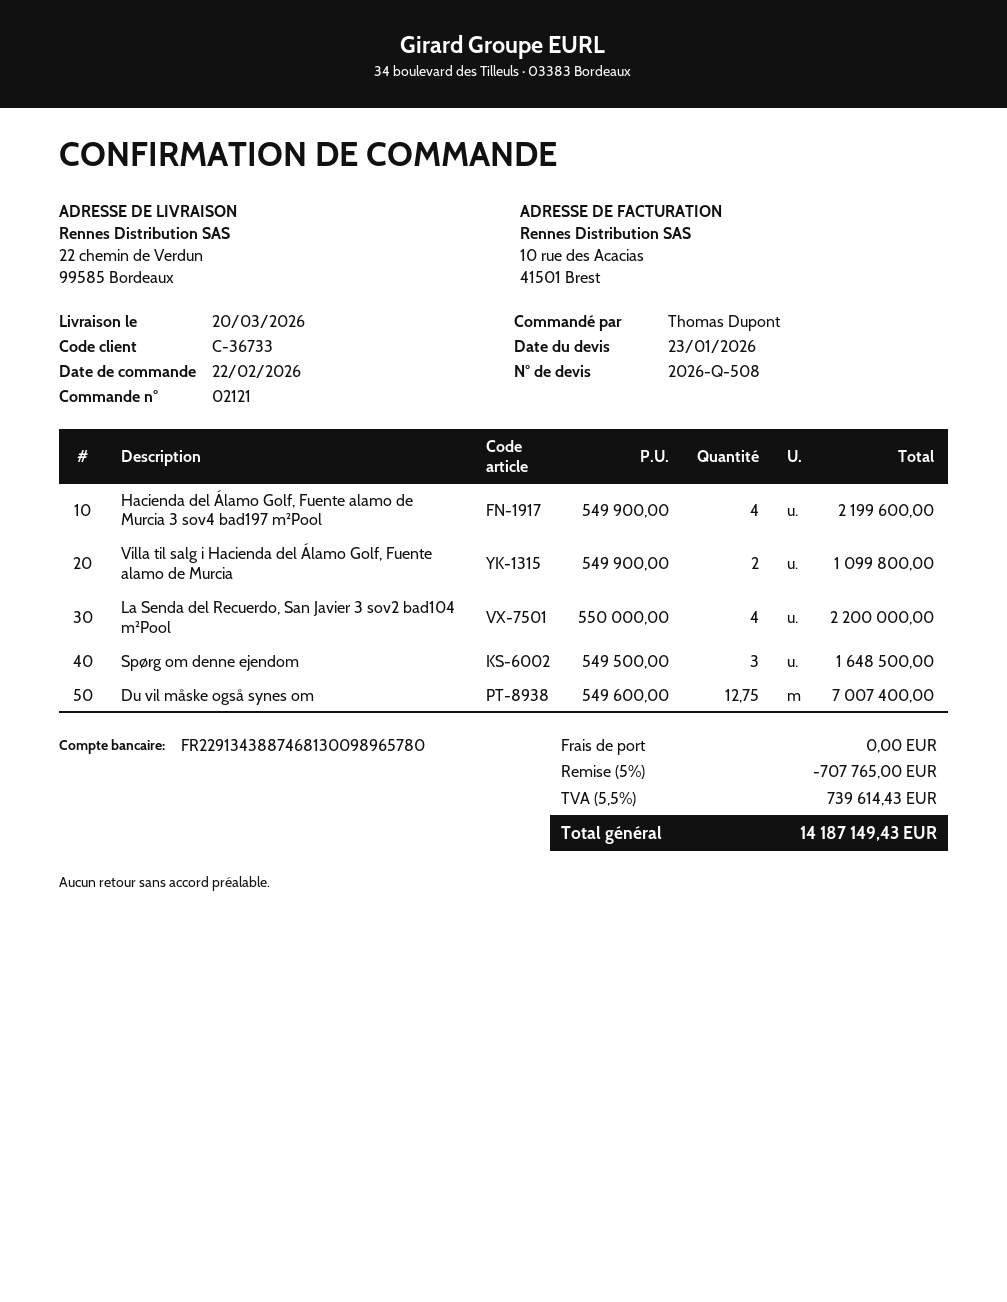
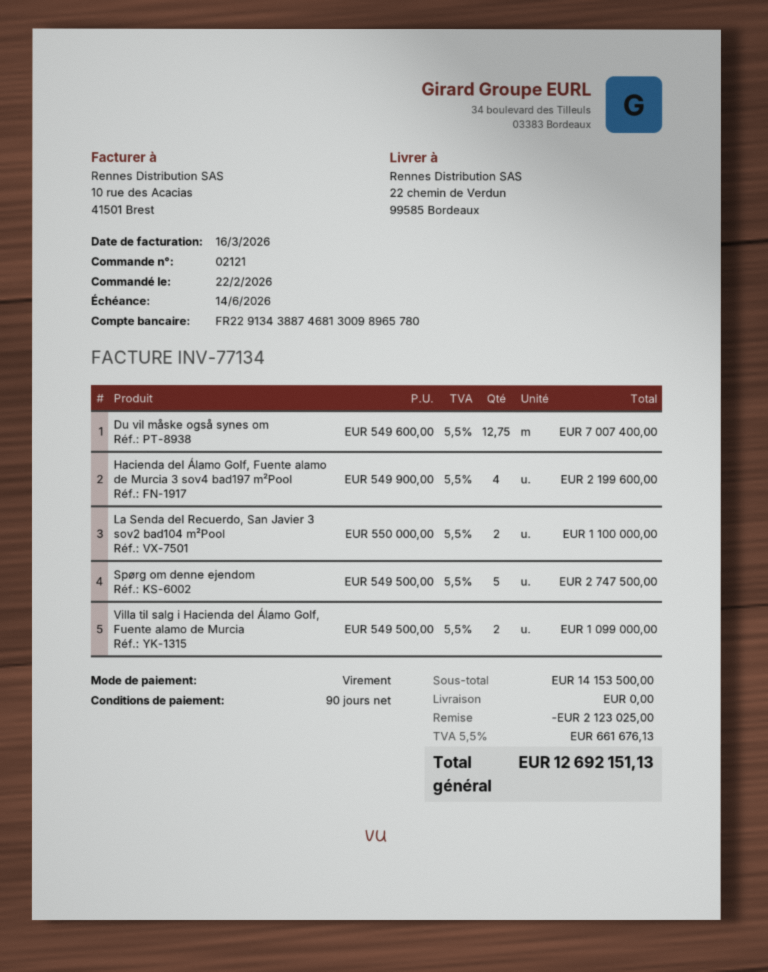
Villa til salg i Hacienda del Álamo Golf, Fuente alamo de Murcia: 2 x 549900.00 = 1099800.00 -> 2 x 549500.00 = 1099000.00
La Senda del Recuerdo, San Javier 3 sov2 bad104 m²Pool: 4 x 550000.00 = 2200000.00 -> 2 x 550000.00 = 1100000.00
Spørg om denne ejendom: 3 x 549500.00 = 1648500.00 -> 5 x 549500.00 = 2747500.00
discount: 707765.00 -> 2123025.00
tax: 5.5% = 739614.43 -> 5.5% = 661676.13
total: 14187149.43 -> 12692151.13

